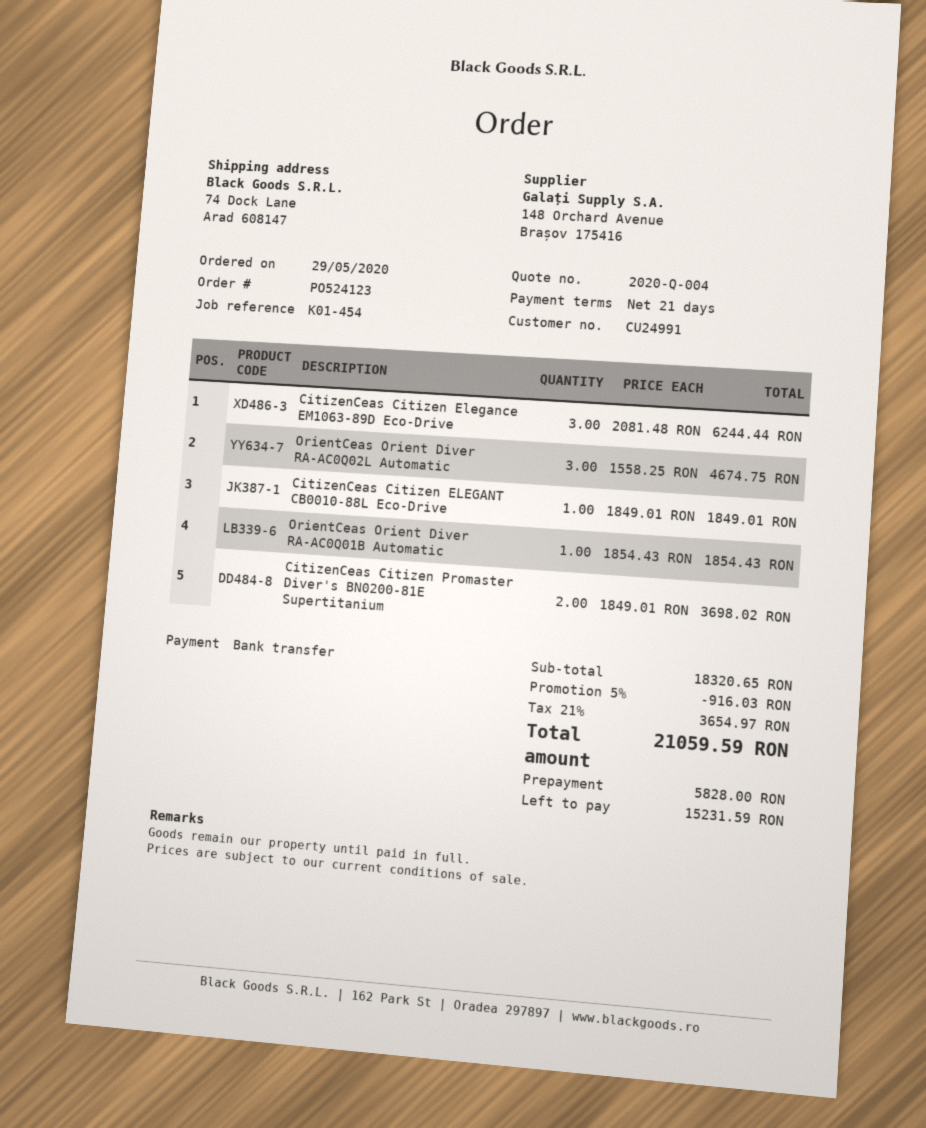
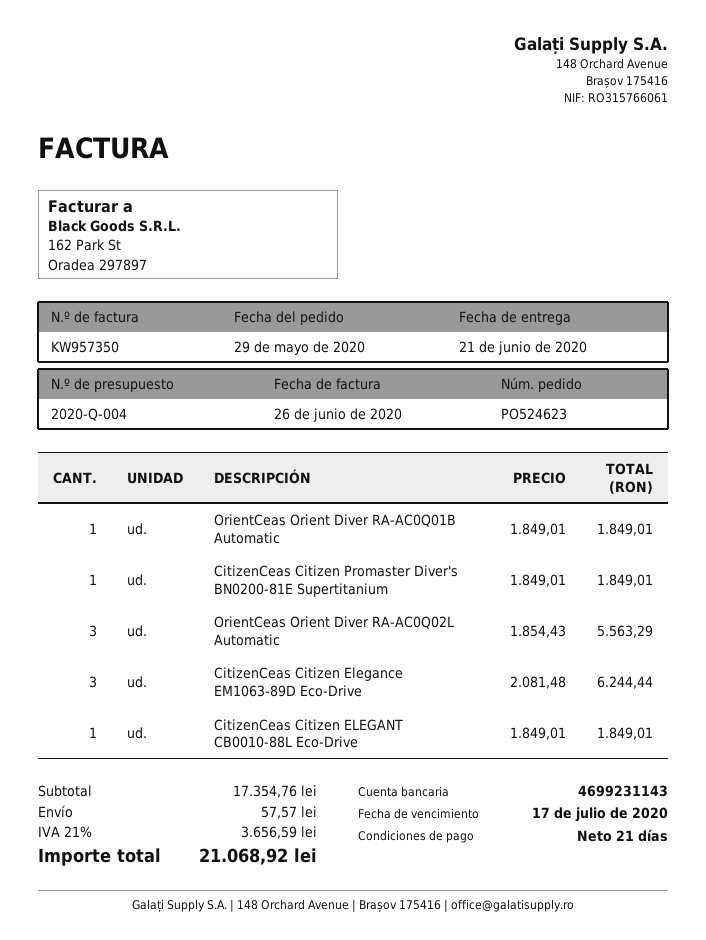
order number: PO524123 -> PO524623
OrientCeas Orient Diver RA-AC0Q02L Automatic: 3 x 1558.25 = 4674.75 -> 3 x 1854.43 = 5563.29
OrientCeas Orient Diver RA-AC0Q01B Automatic: 1 x 1854.43 = 1854.43 -> 1 x 1849.01 = 1849.01
CitizenCeas Citizen Promaster Diver's BN0200-81E Supertitanium: 2 x 1849.01 = 3698.02 -> 1 x 1849.01 = 1849.01
subtotal: 18320.65 -> 17354.76
discount: 5% = 916.03 -> none
shipping: none -> 57.57
tax: 21% = 3654.97 -> 21% = 3656.59
total: 21059.59 -> 21068.92

